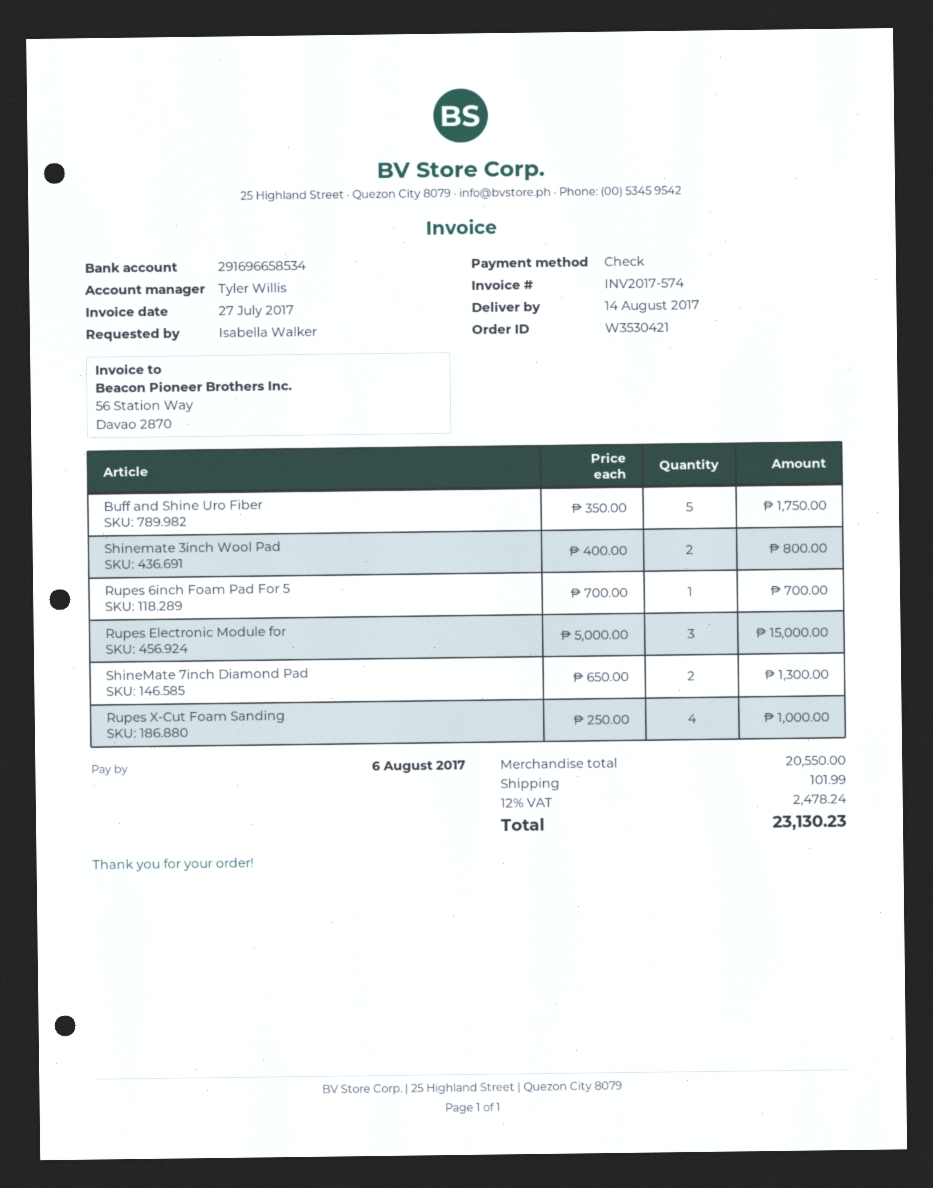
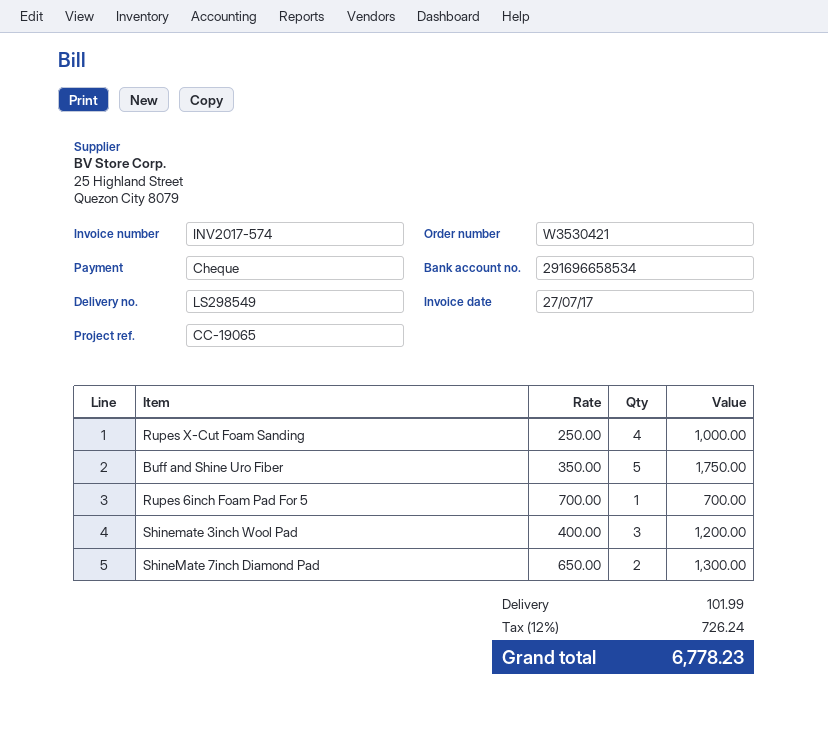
Shinemate 3inch Wool Pad: 2 x 400.00 = 800.00 -> 3 x 400.00 = 1200.00
Rupes Electronic Module for: 3 x 5000.00 = 15000.00 -> none
tax: 12% = 2478.24 -> 12% = 726.24
total: 23130.23 -> 6778.23

